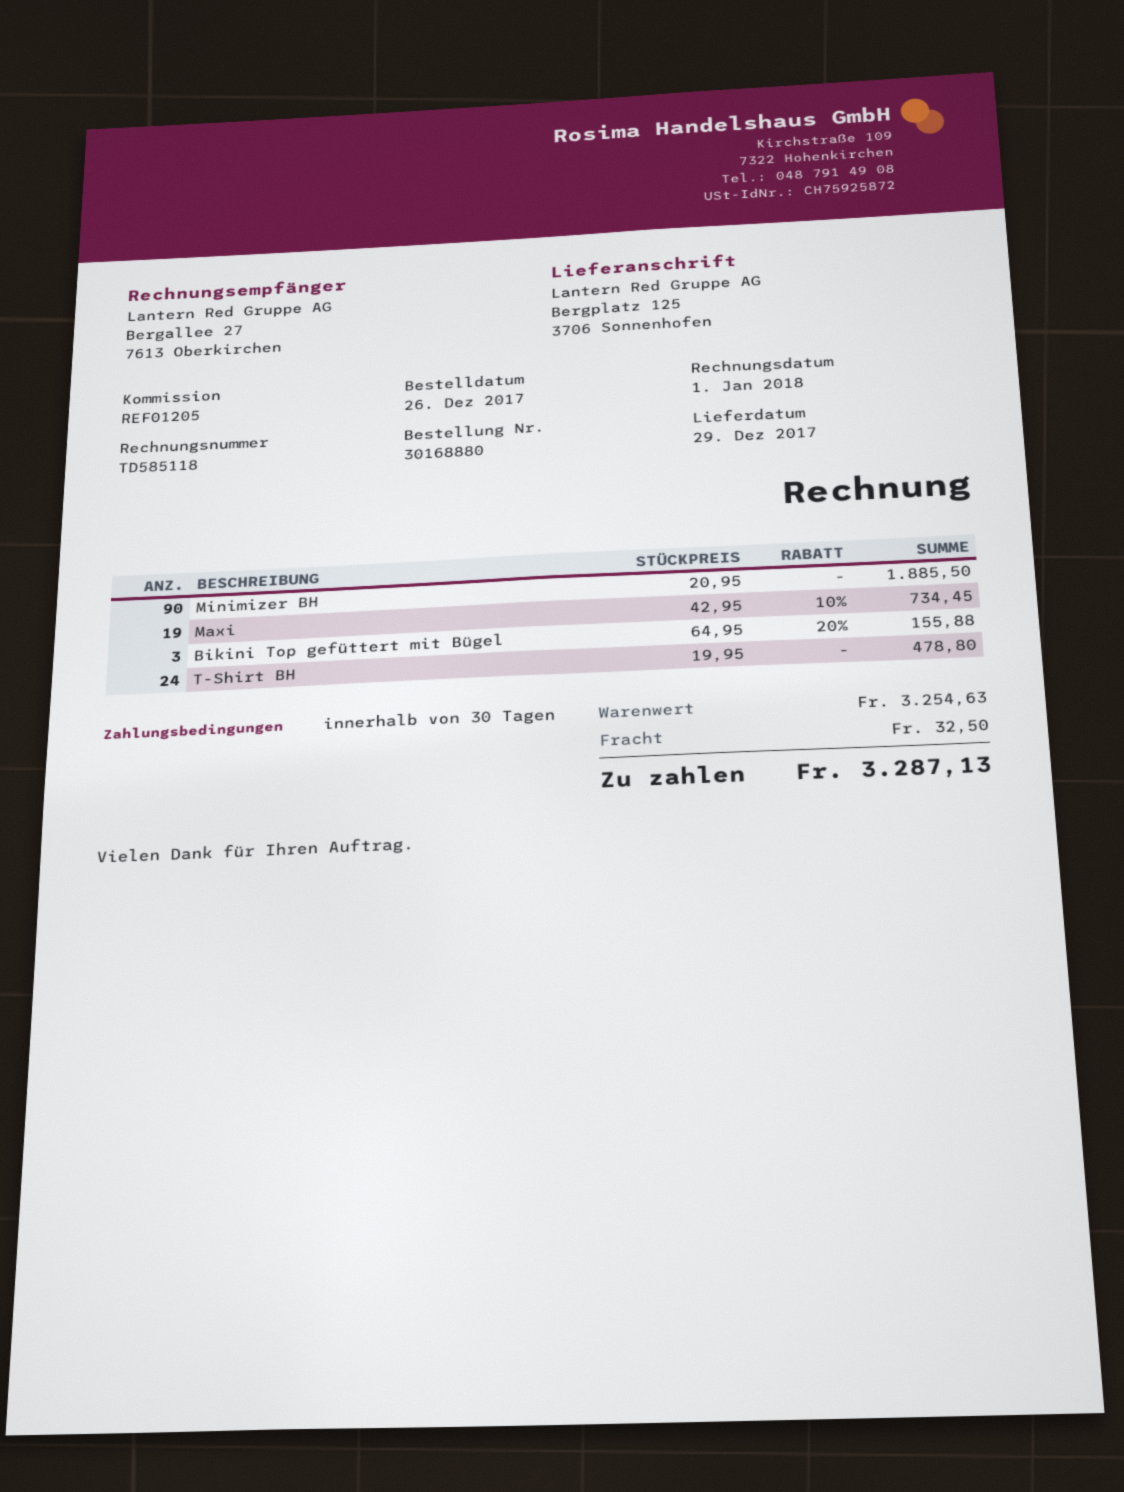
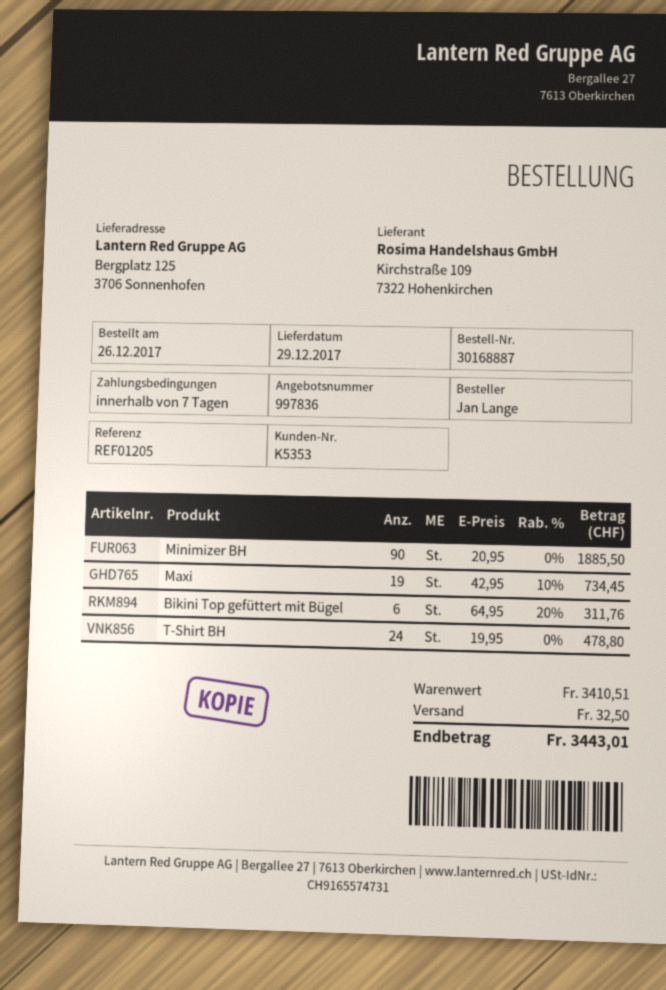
order number: 30168880 -> 30168887
payment terms: 30 days -> 7 days
Bikini Top gefüttert mit Bügel: 3 x 64.95 - 20% = 155.88 -> 6 x 64.95 - 20% = 311.76
subtotal: 3254.63 -> 3410.51
total: 3287.13 -> 3443.01

